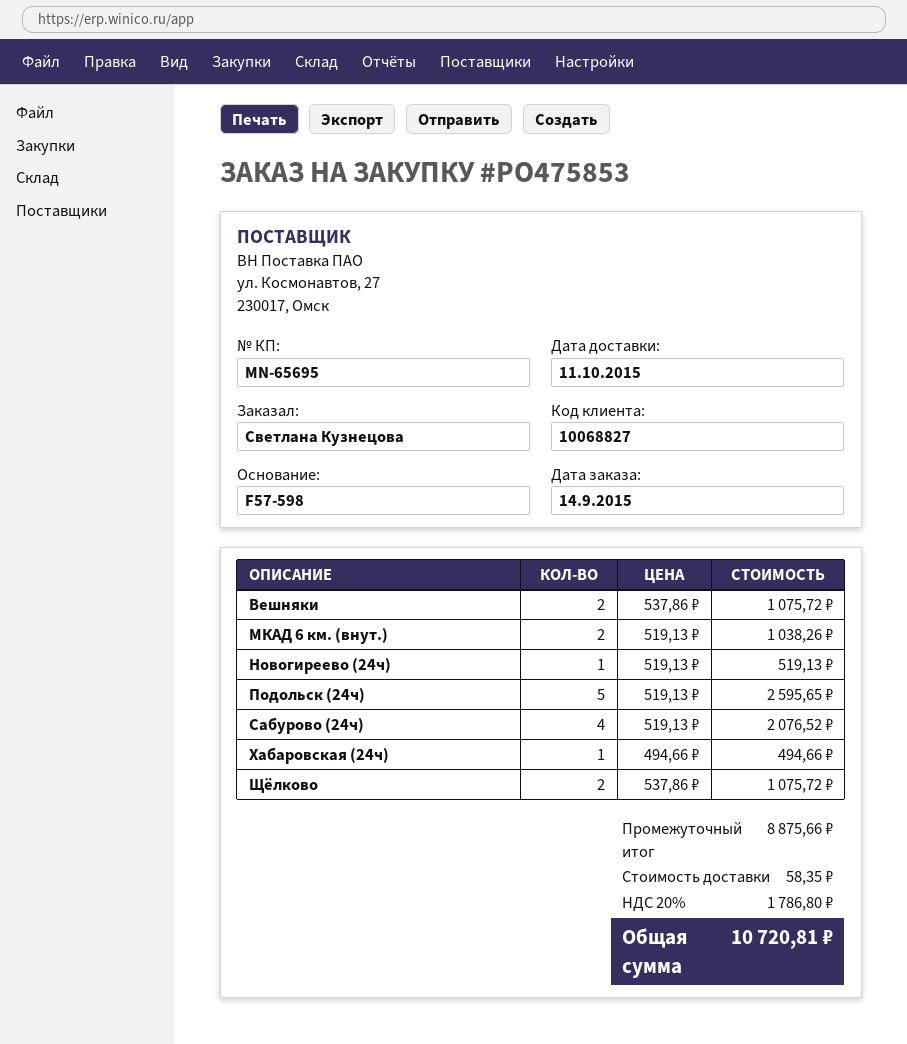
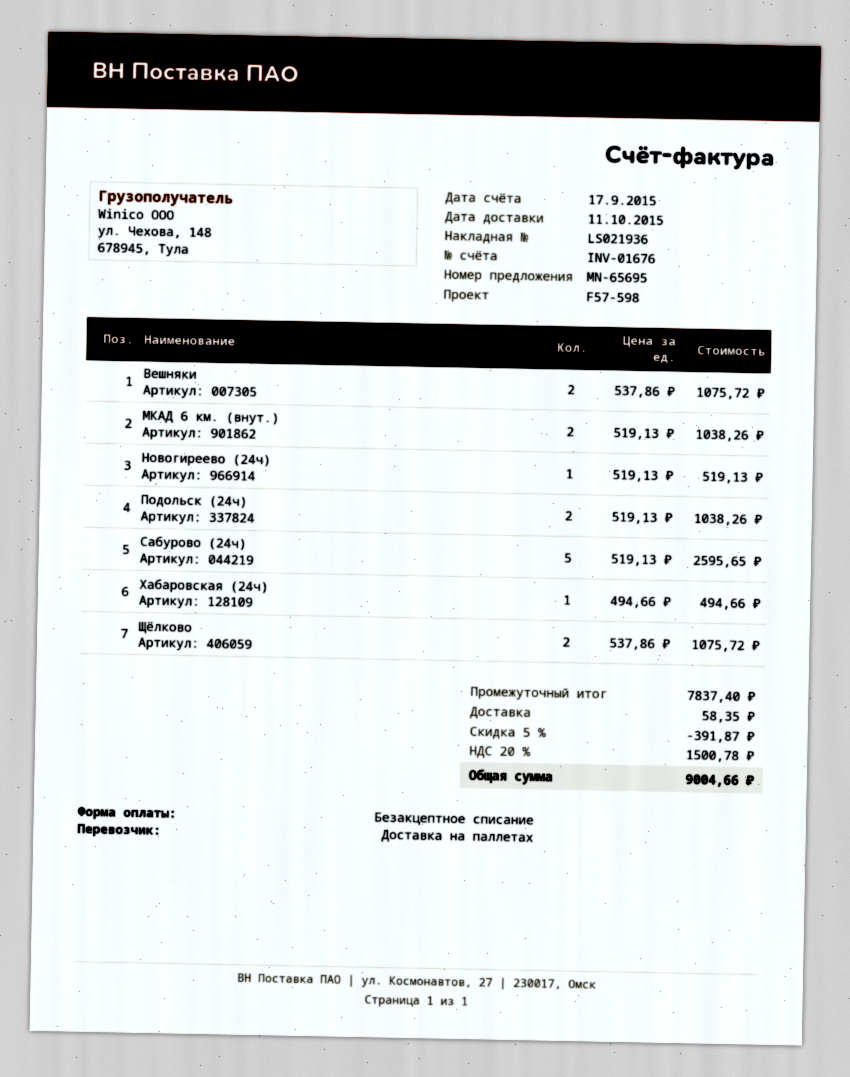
Подольск (24ч): 5 x 519.13 = 2595.65 -> 2 x 519.13 = 1038.26
Сабурово (24ч): 4 x 519.13 = 2076.52 -> 5 x 519.13 = 2595.65
subtotal: 8875.66 -> 7837.40
discount: none -> 5% = 391.87
tax: 20% = 1786.80 -> 20% = 1500.78
total: 10720.81 -> 9004.66

